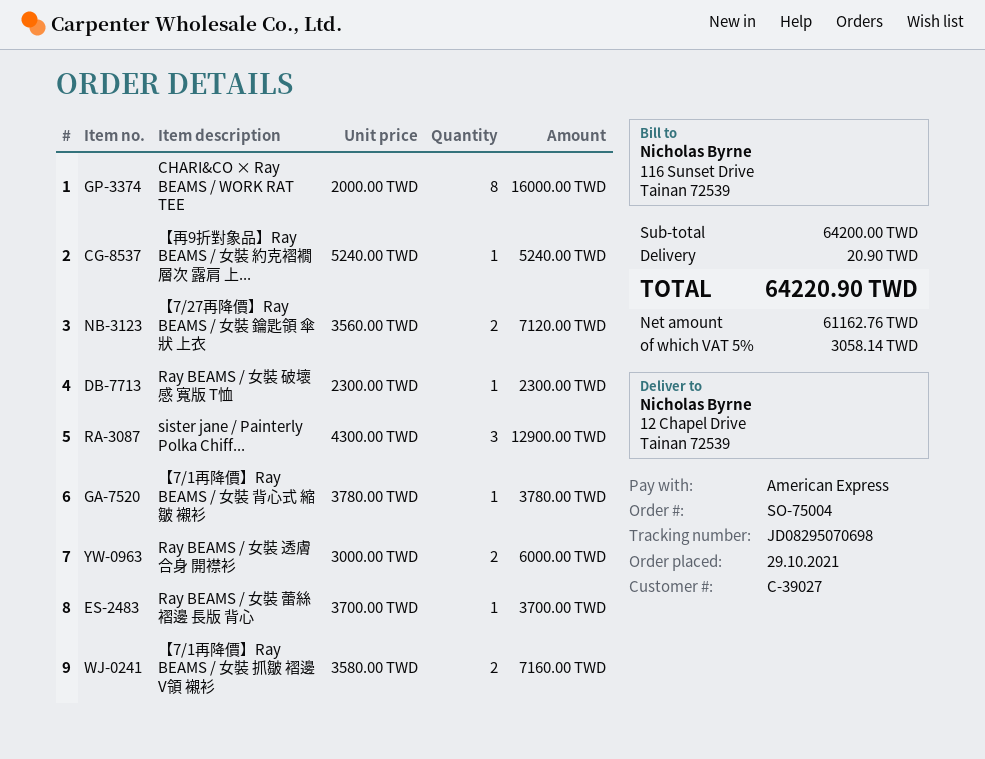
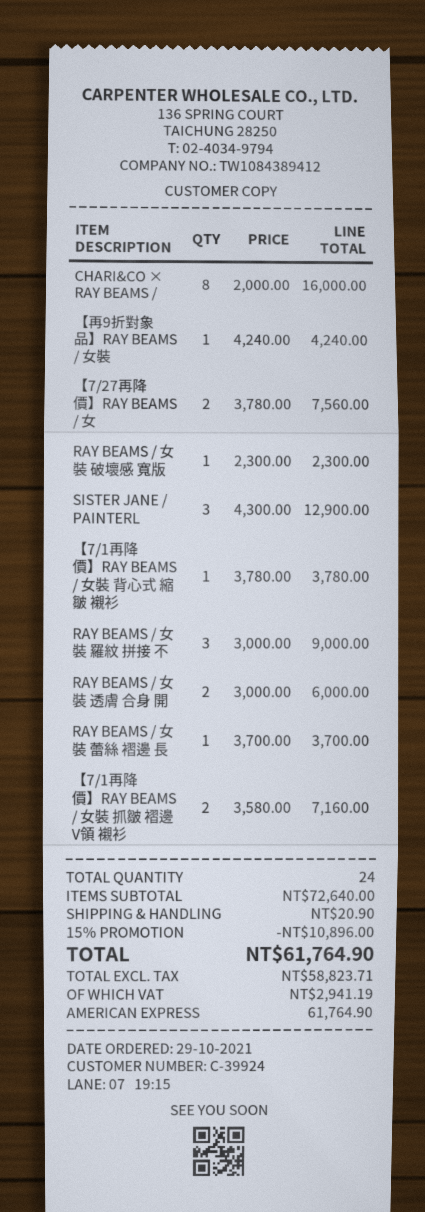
customer number: C-39027 -> C-39924
【再9折對象品】Ray BEAMS / 女裝 約克褶襉 層次 露肩 上...: 1 x 5240.00 = 5240.00 -> 1 x 4240.00 = 4240.00
【7/27再降價】Ray BEAMS / 女裝 鑰匙領 傘狀 上衣: 2 x 3560.00 = 7120.00 -> 2 x 3780.00 = 7560.00
RAY BEAMS / 女裝 羅紋 拼接 不: none -> 3 x 3000.00 = 9000.00
subtotal: 64200.00 -> 72640.00
discount: none -> 15% = 10896.00
net: 61162.76 -> 58823.71
tax: 3058.14 -> 2941.19
total: 64220.90 -> 61764.90

